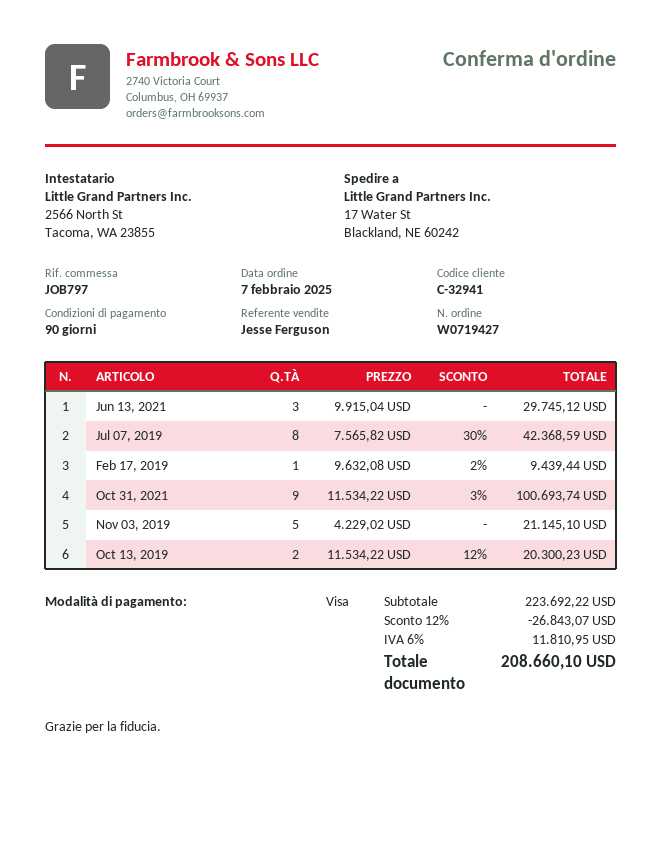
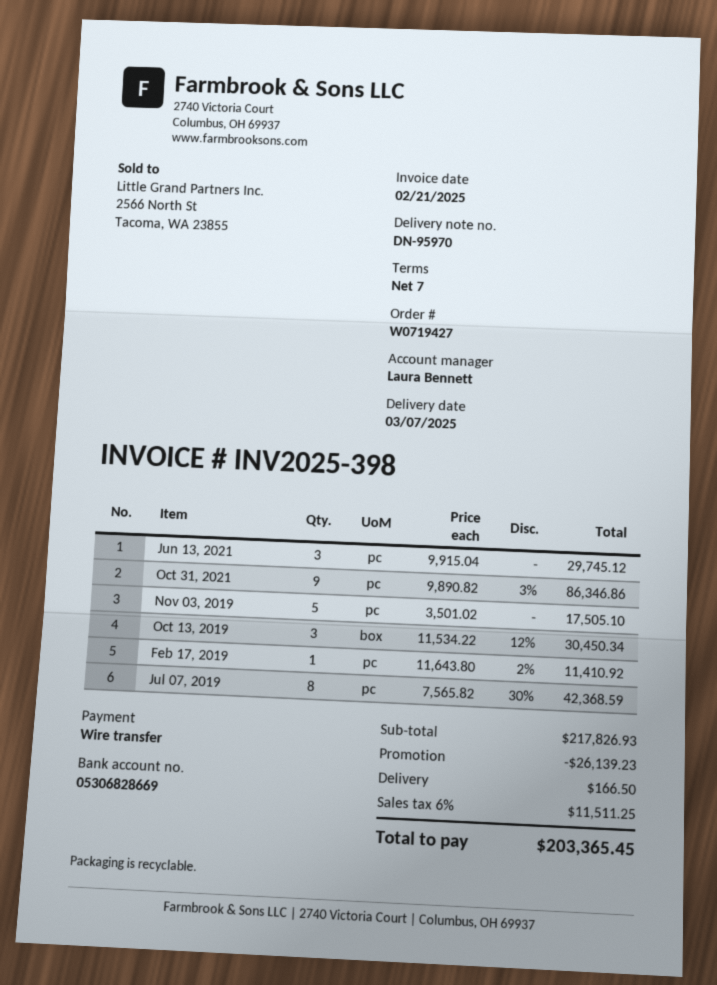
payment terms: 90 days -> 7 days
sales rep: Jesse Ferguson -> Laura Bennett
payment method: Visa -> bank transfer
Feb 17, 2019: 1 x 9632.08 - 2% = 9439.44 -> 1 x 11643.80 - 2% = 11410.92
Oct 31, 2021: 9 x 11534.22 - 3% = 100693.74 -> 9 x 9890.82 - 3% = 86346.86
Nov 03, 2019: 5 x 4229.02 = 21145.10 -> 5 x 3501.02 = 17505.10
Oct 13, 2019: 2 x 11534.22 - 12% = 20300.23 -> 3 x 11534.22 - 12% = 30450.34
subtotal: 223692.22 -> 217826.93
discount: 26843.07 -> 26139.23
shipping: none -> 166.50
tax: 6% = 11810.95 -> 6% = 11511.25
total: 208660.10 -> 203365.45

